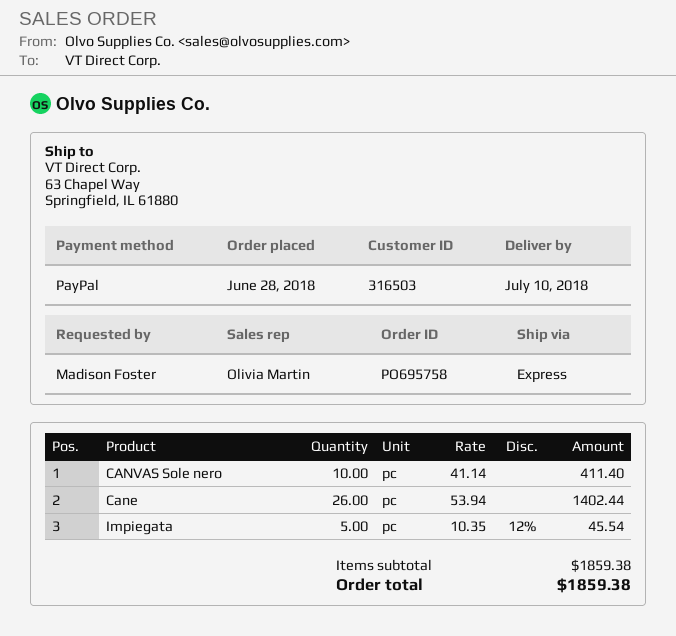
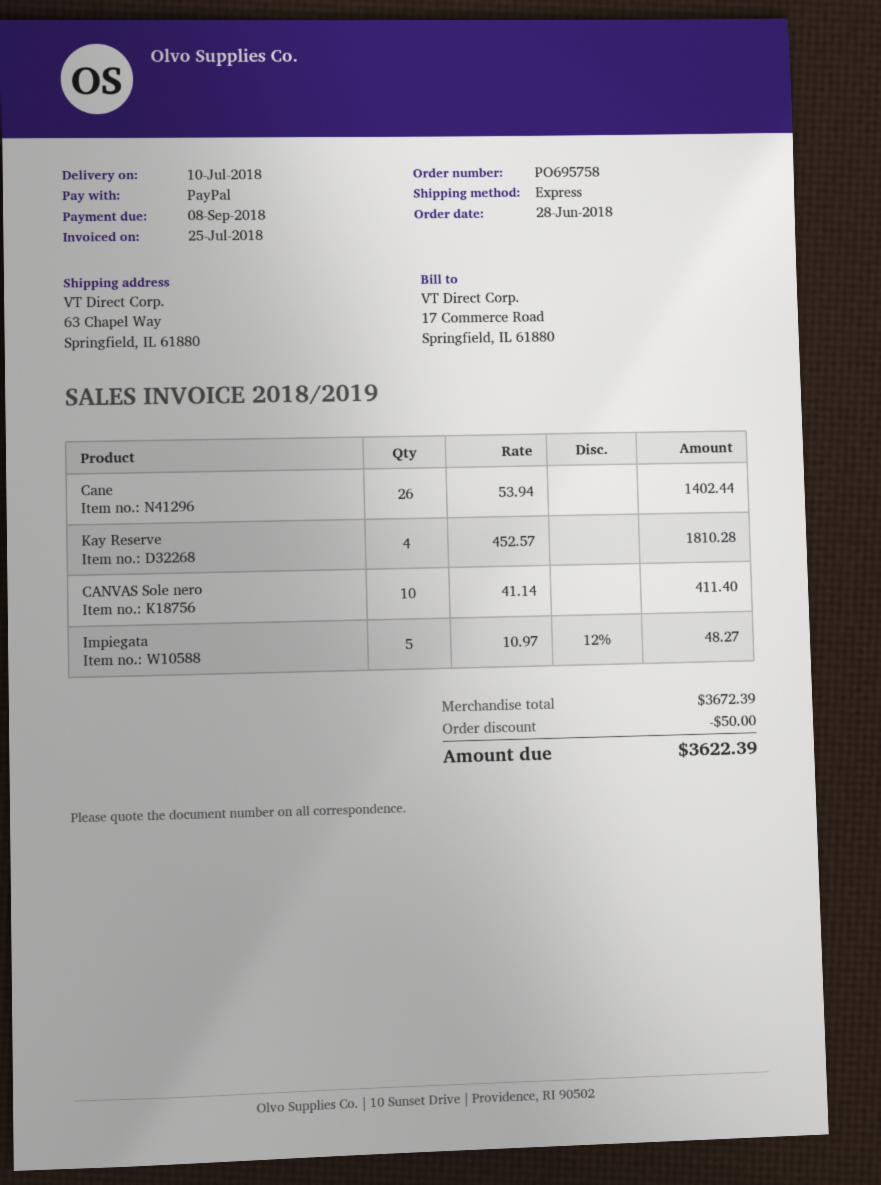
Impiegata: 5 x 10.35 - 12% = 45.54 -> 5 x 10.97 - 12% = 48.27
Kay Reserve: none -> 4 x 452.57 = 1810.28
subtotal: 1859.38 -> 3672.39
discount: none -> 50.00
total: 1859.38 -> 3622.39

